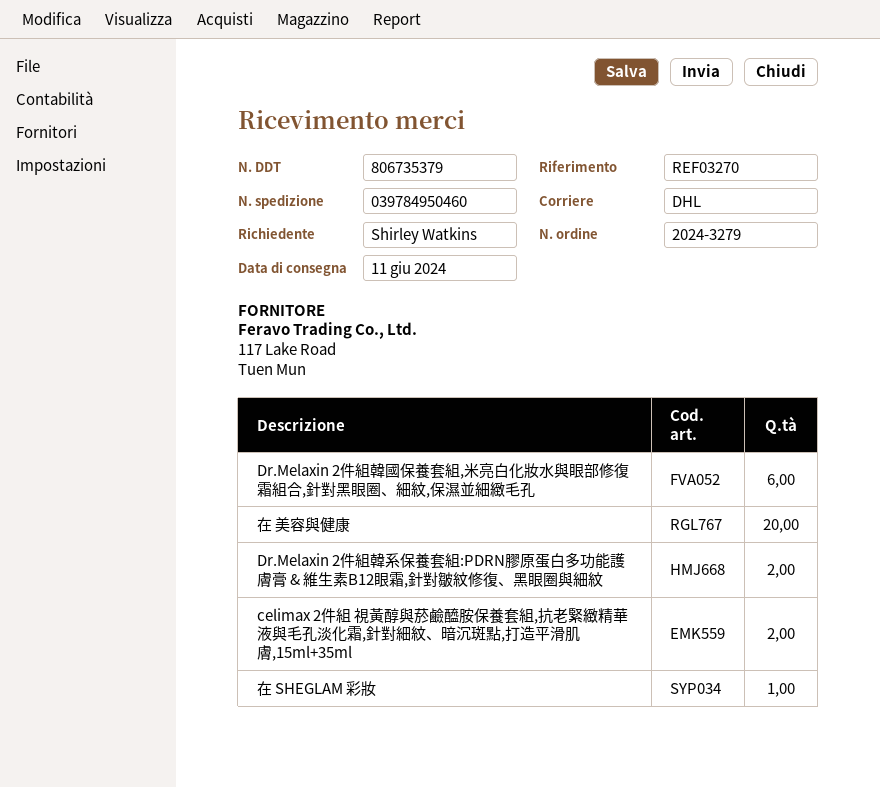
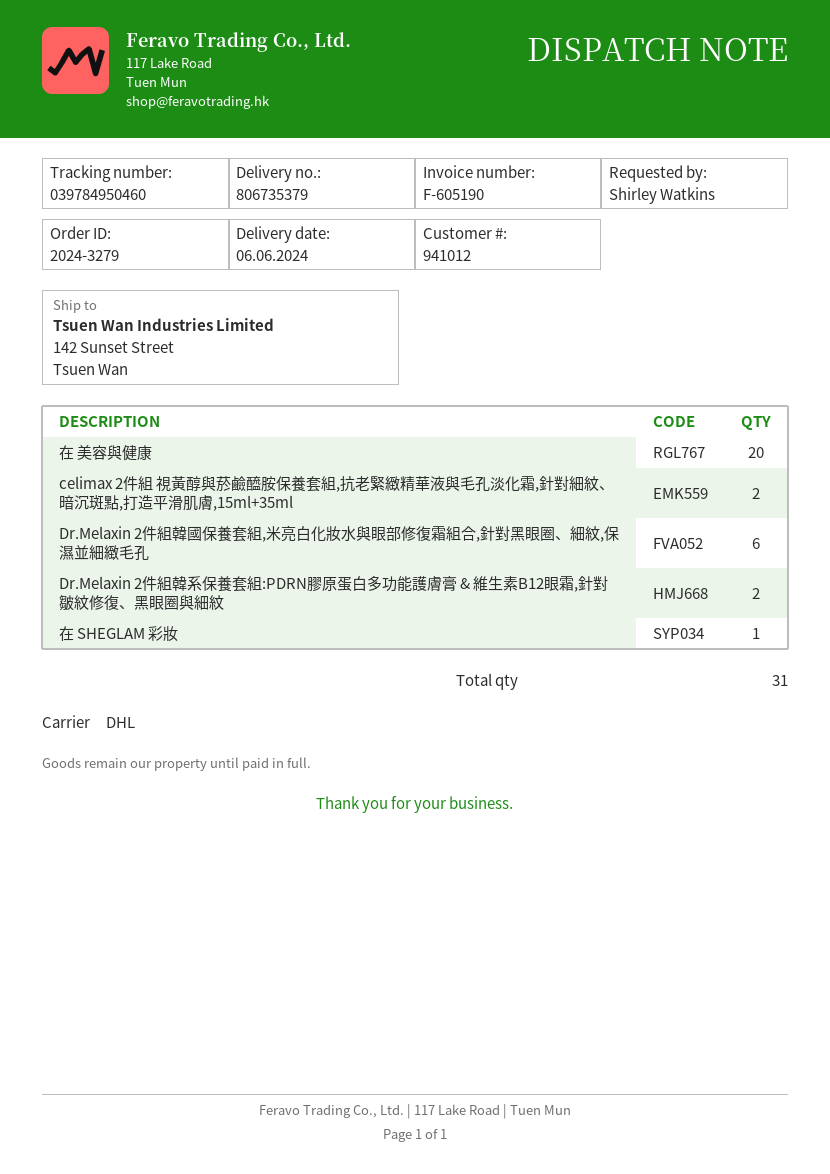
delivery date: 2024-06-11 -> 2024-06-06

